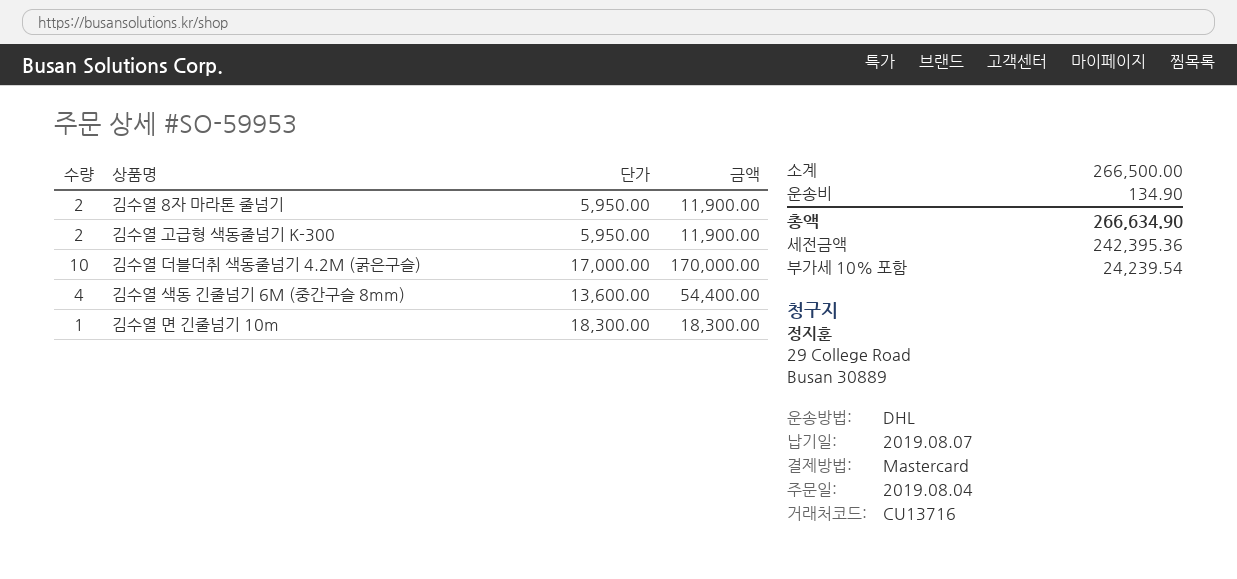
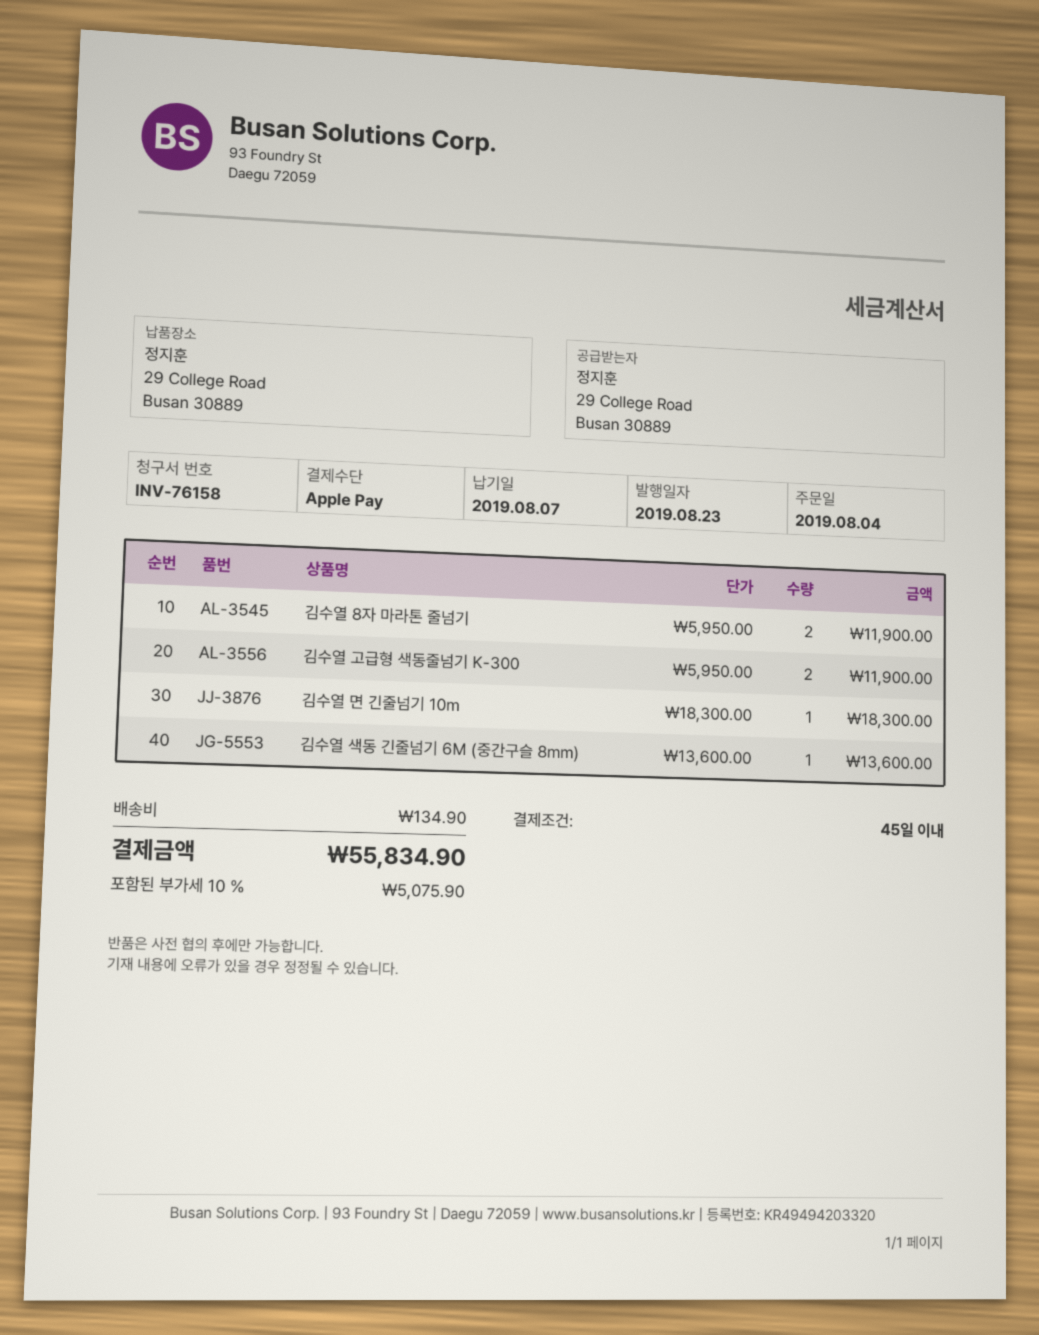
payment method: Mastercard -> Apple Pay
김수열 더블더취 색동줄넘기 4.2M (굵은구슬): 10 x 17000.00 = 170000.00 -> none
김수열 색동 긴줄넘기 6M (중간구슬 8mm): 4 x 13600.00 = 54400.00 -> 1 x 13600.00 = 13600.00
tax: 10% = 24239.54 -> 10% = 5075.90
total: 266634.90 -> 55834.90

